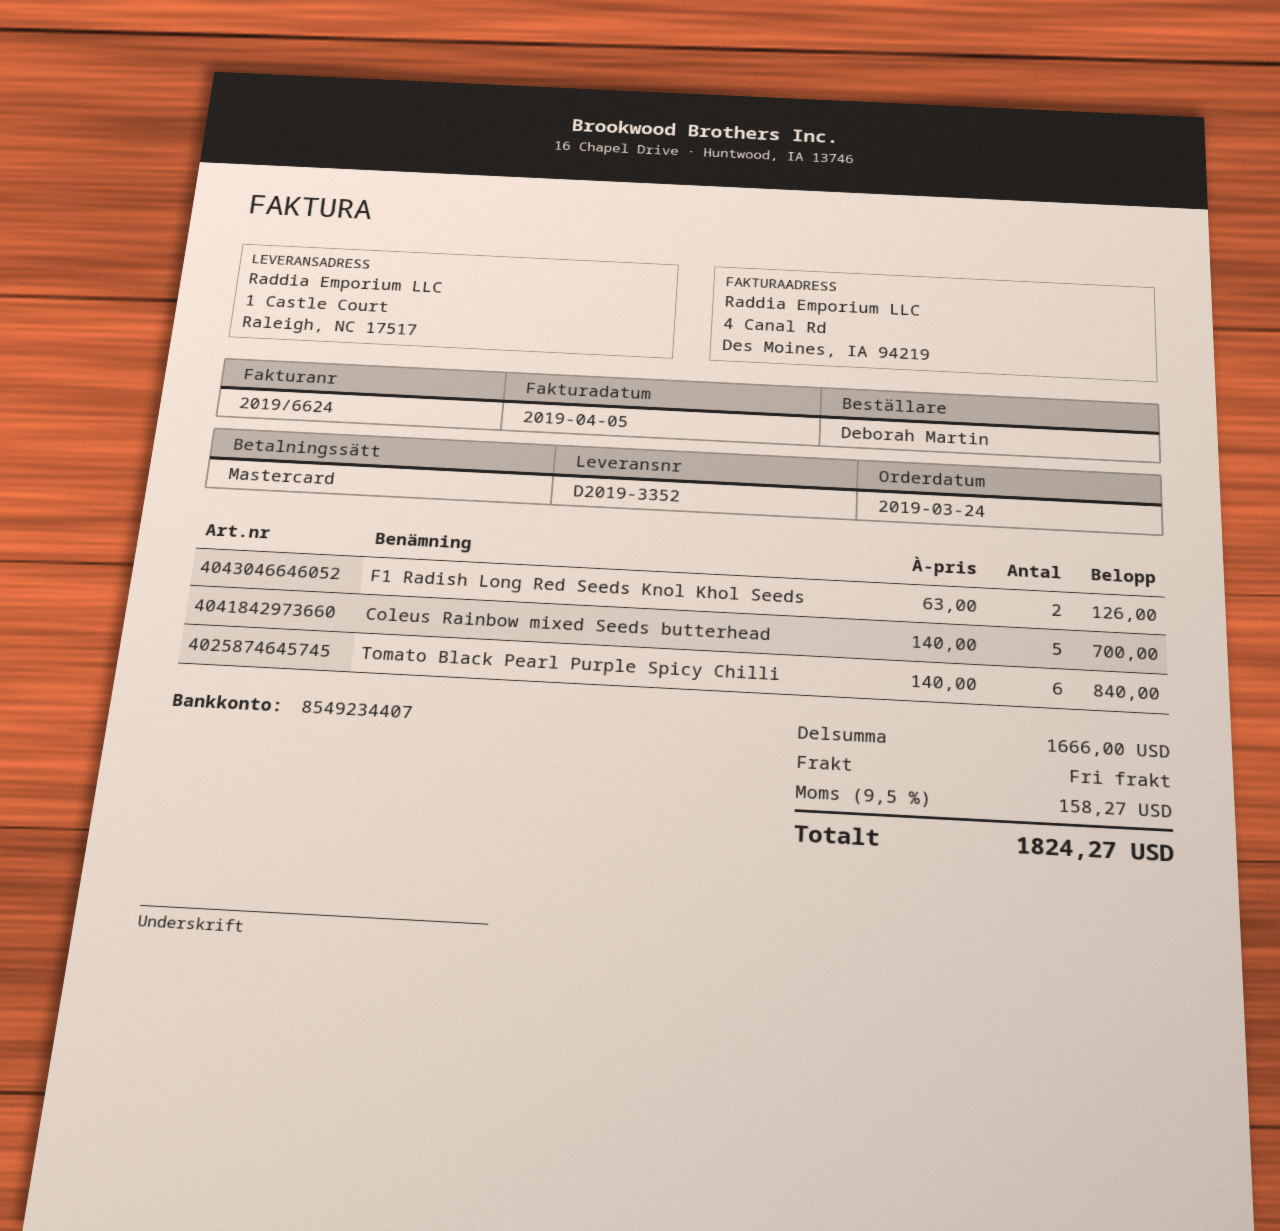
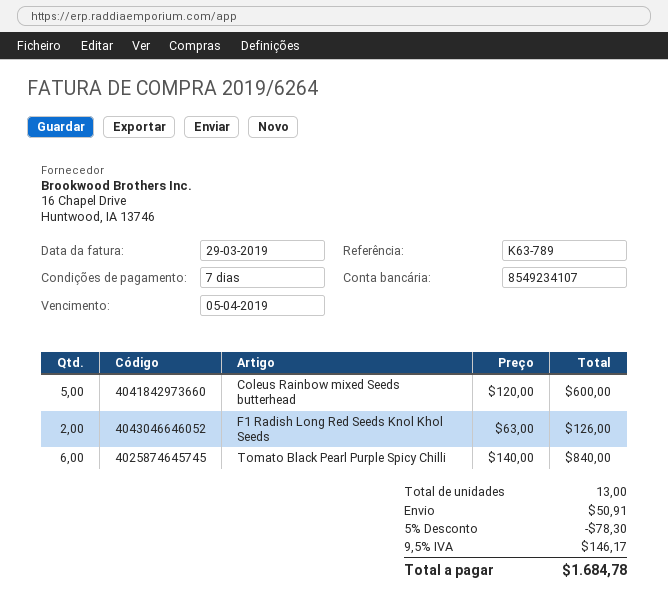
invoice number: 2019/6624 -> 2019/6264
invoice date: 2019-04-05 -> 2019-03-29
bank account: 8549234407 -> 8549234107
Coleus Rainbow mixed Seeds butterhead: 5 x 140.00 = 700.00 -> 5 x 120.00 = 600.00
discount: none -> 5% = 78.30
shipping: 0.00 -> 50.91
tax: 9.5% = 158.27 -> 9.5% = 146.17
total: 1824.27 -> 1684.78

